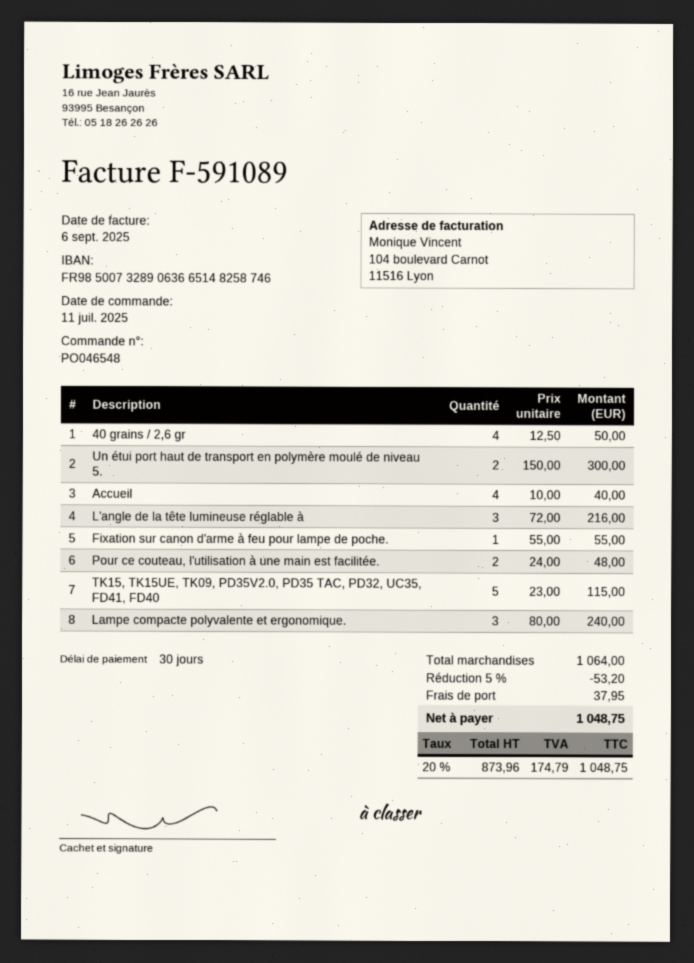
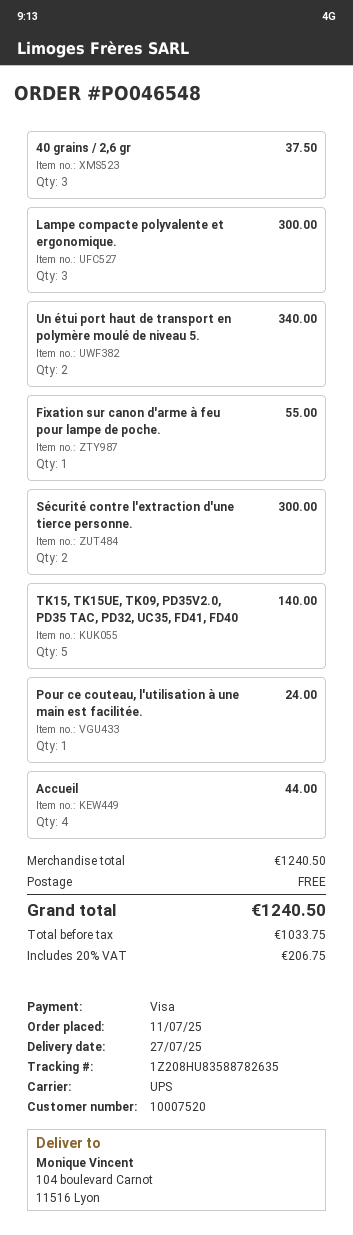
40 grains / 2,6 gr: 4 for 50.00 -> 3 for 37.50
Un étui port haut de transport en polymère moulé de niveau 5.: 2 for 300.00 -> 2 for 340.00
Accueil: 4 for 40.00 -> 4 for 44.00
L'angle de la tête lumineuse réglable à: 3 for 216.00 -> none
Pour ce couteau, l'utilisation à une main est facilitée.: 2 for 48.00 -> 1 for 24.00
TK15, TK15UE, TK09, PD35V2.0, PD35 TAC, PD32, UC35, FD41, FD40: 5 for 115.00 -> 5 for 140.00
Lampe compacte polyvalente et ergonomique.: 3 for 240.00 -> 3 for 300.00
Sécurité contre l'extraction d'une tierce personne.: none -> 2 for 300.00
subtotal: 1064.00 -> 1240.50
discount: 5% = 53.20 -> none
shipping: 37.95 -> 0.00
net: 873.96 -> 1033.75
tax: 20% = 174.79 -> 20% = 206.75
total: 1048.75 -> 1240.50

